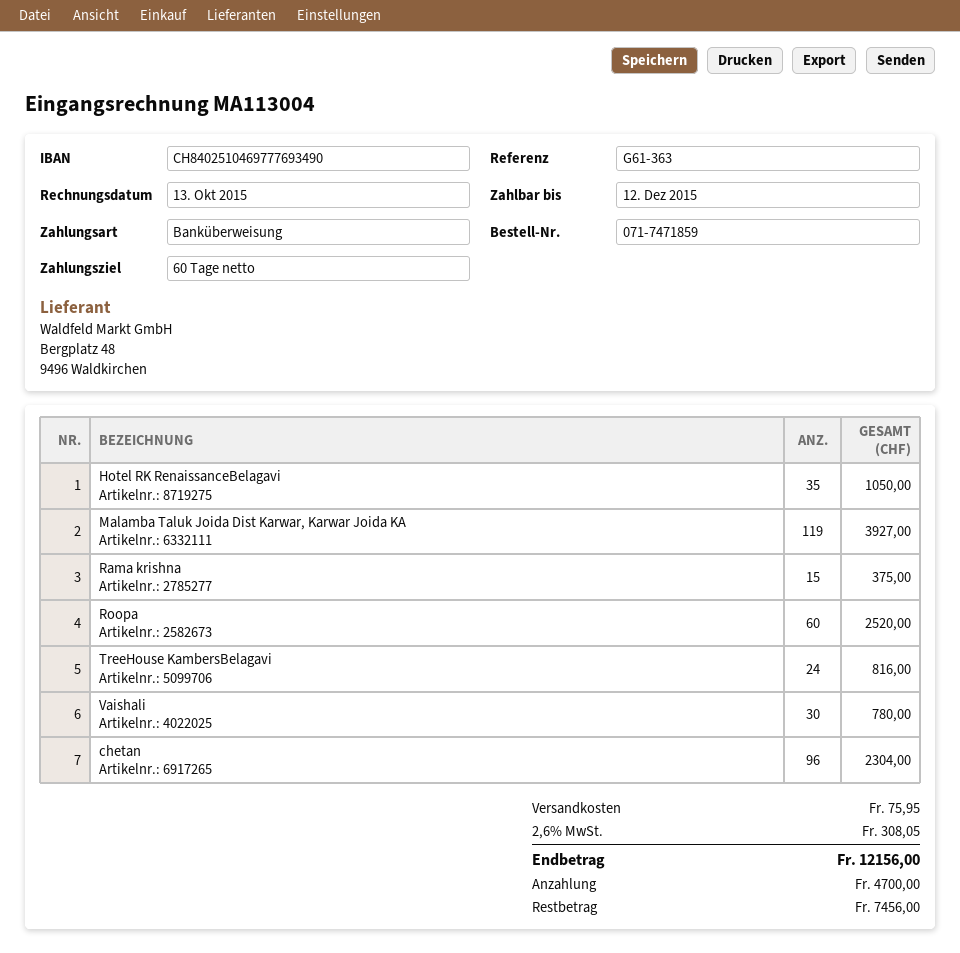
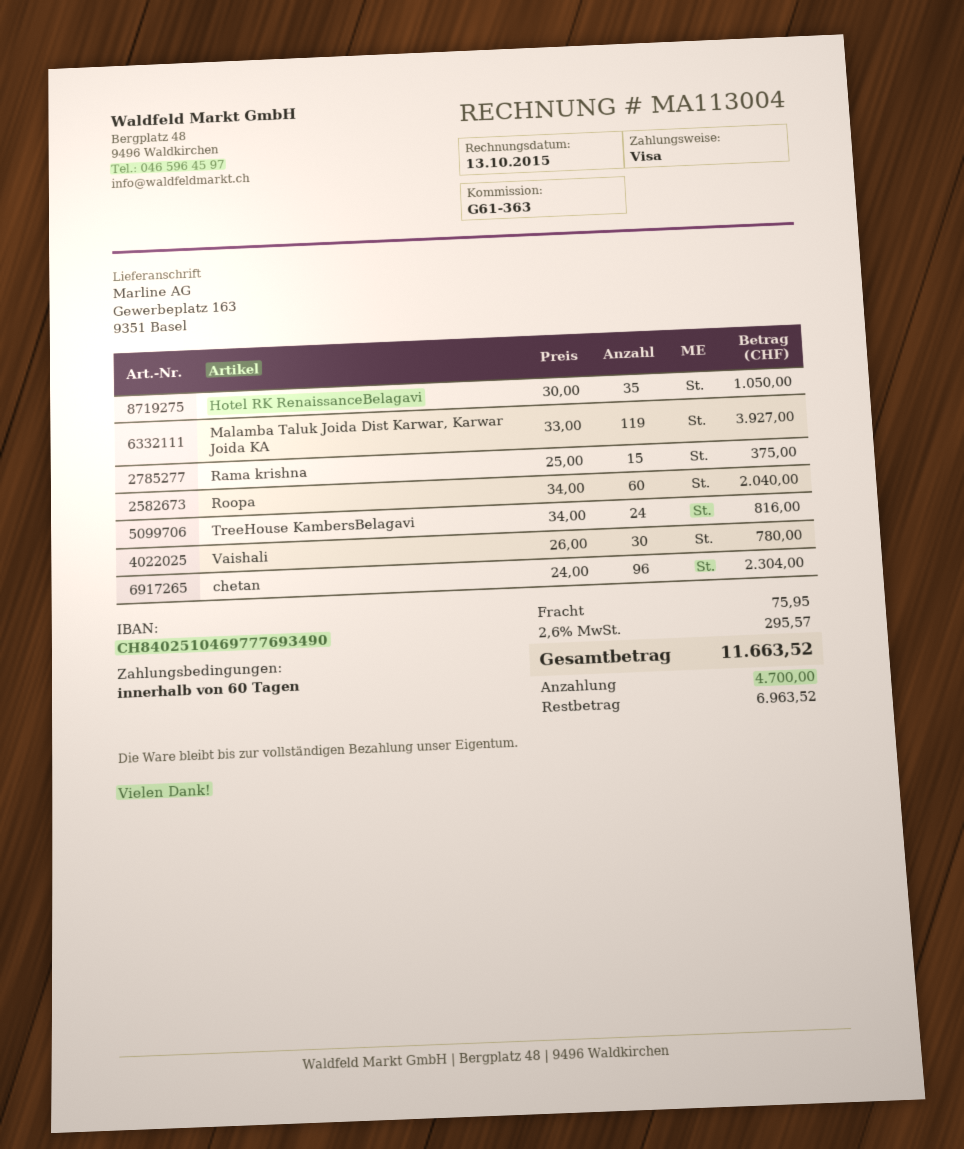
payment method: bank transfer -> Visa
Roopa: 60 for 2520.00 -> 60 for 2040.00
tax: 2.6% = 308.05 -> 2.6% = 295.57
total: 12156.00 -> 11663.52
balance: 7456.00 -> 6963.52

